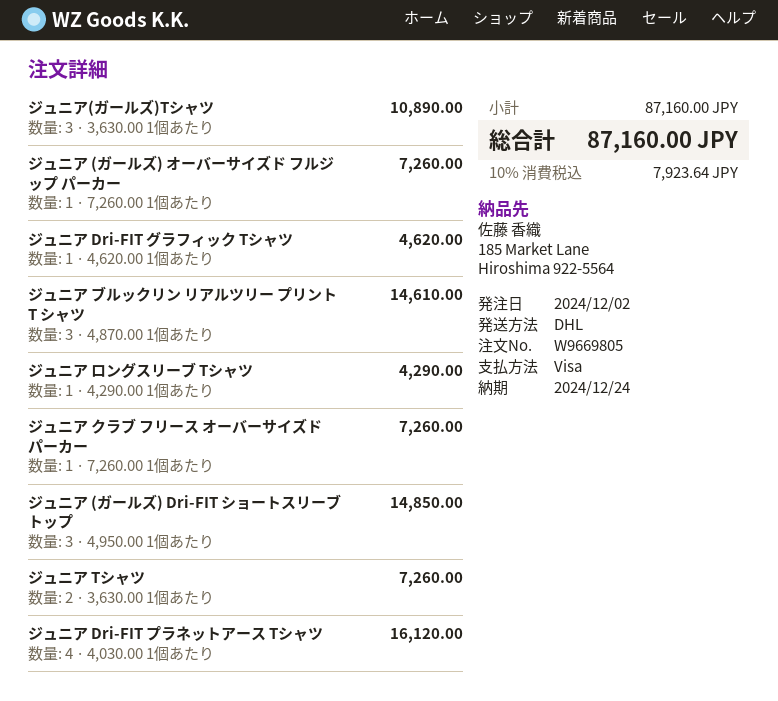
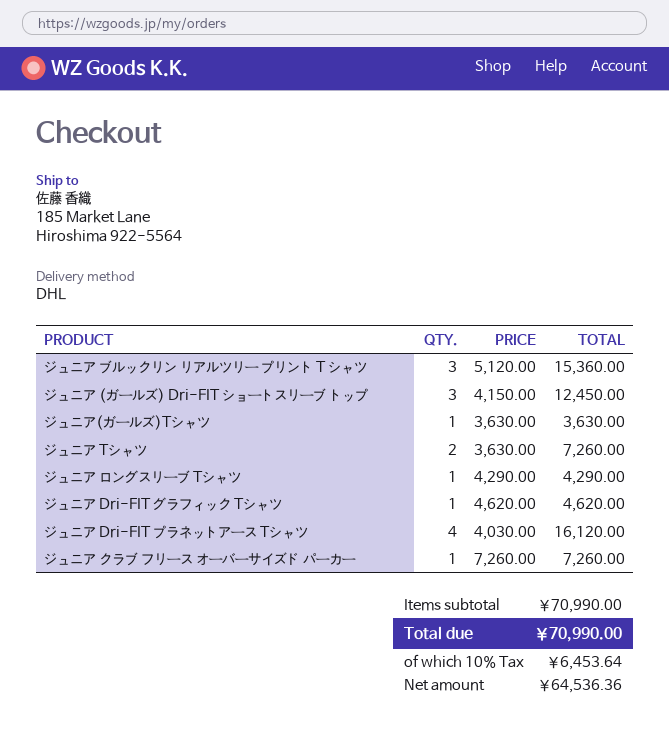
ジュニア(ガールズ)Tシャツ: 3 x 3630.00 = 10890.00 -> 1 x 3630.00 = 3630.00
ジュニア (ガールズ) オーバーサイズド フルジップ パーカー: 1 x 7260.00 = 7260.00 -> none
ジュニア ブルックリン リアルツリー プリント T シャツ: 3 x 4870.00 = 14610.00 -> 3 x 5120.00 = 15360.00
ジュニア (ガールズ) Dri-FIT ショートスリーブ トップ: 3 x 4950.00 = 14850.00 -> 3 x 4150.00 = 12450.00
subtotal: 87160.00 -> 70990.00
tax: 10% = 7923.64 -> 10% = 6453.64
total: 87160.00 -> 70990.00

